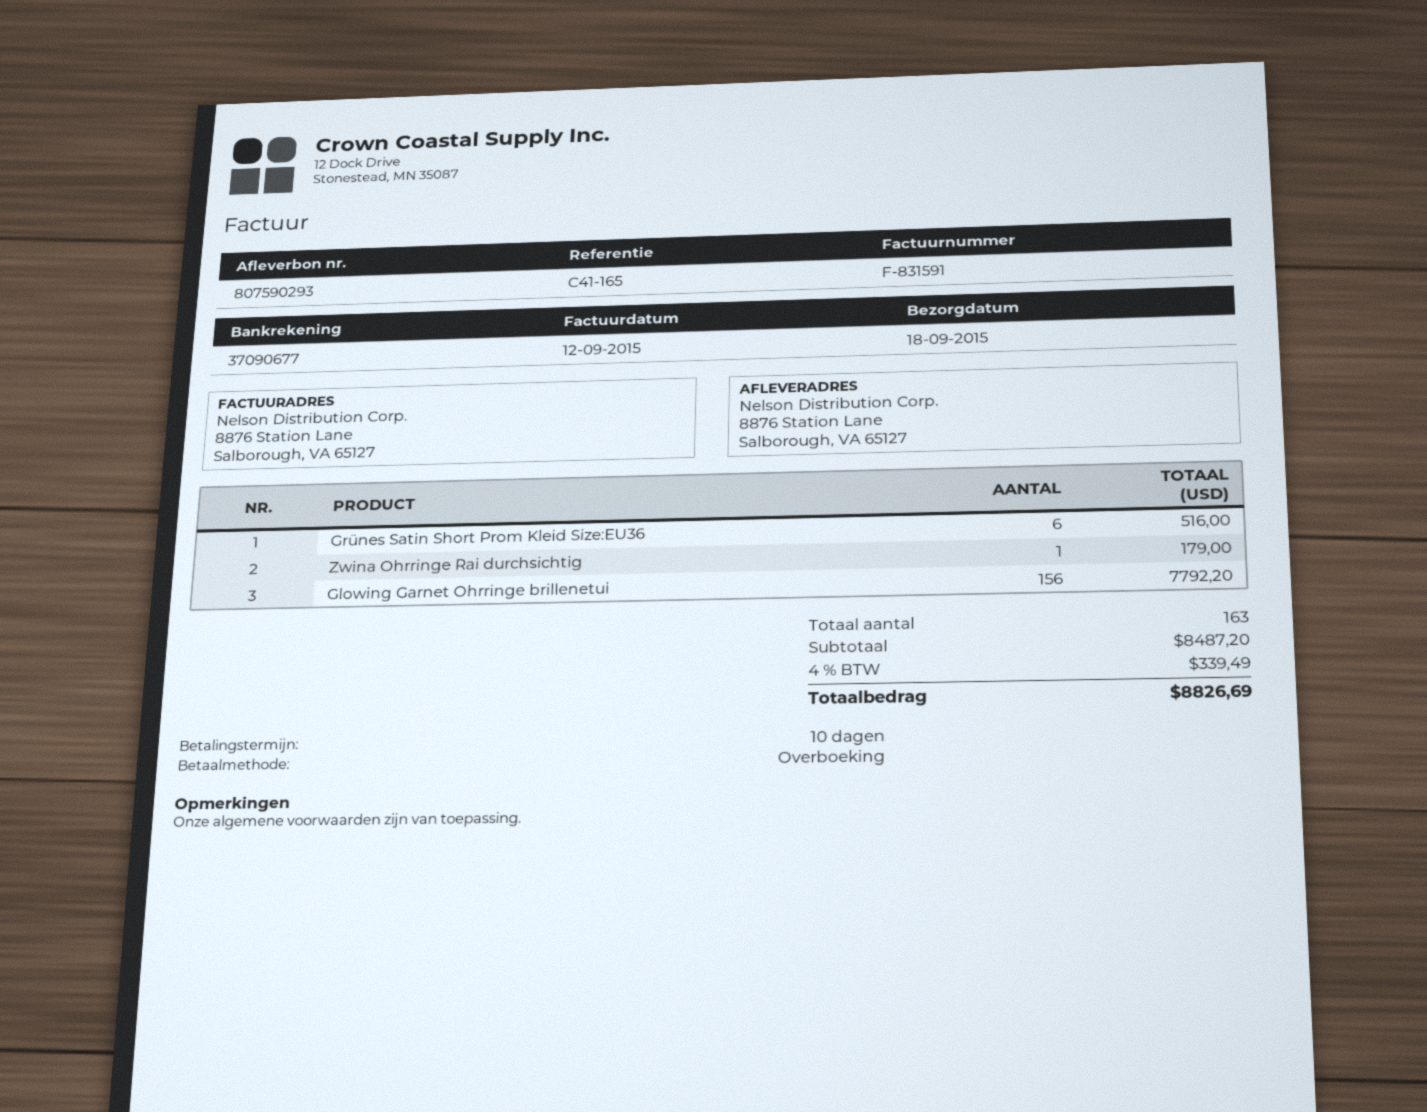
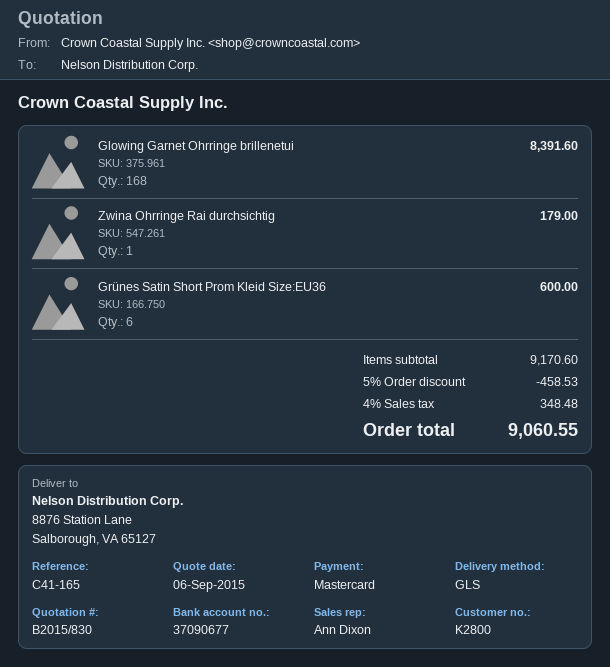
payment method: bank transfer -> Mastercard
Grünes Satin Short Prom Kleid Size:EU36: 6 for 516.00 -> 6 for 600.00
Glowing Garnet Ohrringe brillenetui: 156 for 7792.20 -> 168 for 8391.60
subtotal: 8487.20 -> 9170.60
discount: none -> 5% = 458.53
tax: 4% = 339.49 -> 4% = 348.48
total: 8826.69 -> 9060.55

